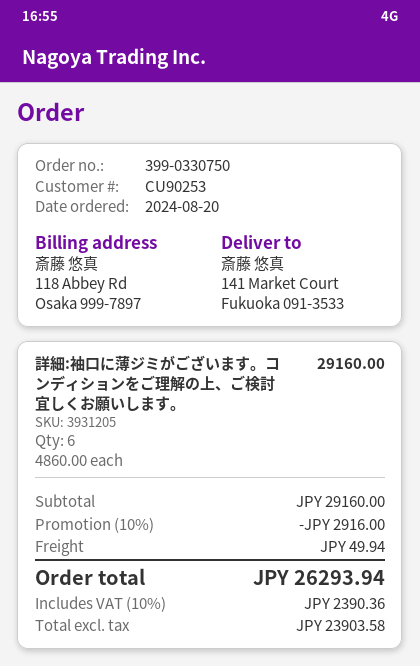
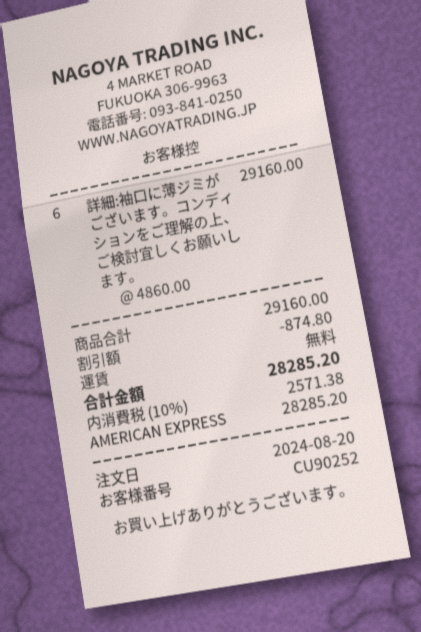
customer number: CU90253 -> CU90252
discount: 2916.00 -> 874.80
shipping: 49.94 -> 0.00
tax: 10% = 2390.36 -> 10% = 2571.38
total: 26293.94 -> 28285.20

